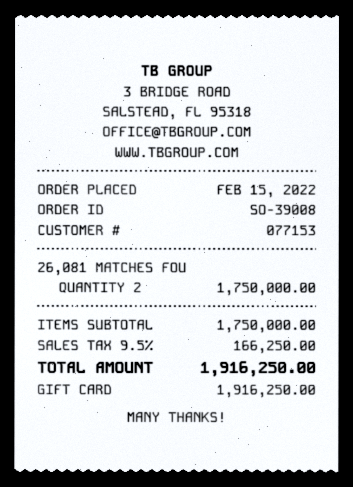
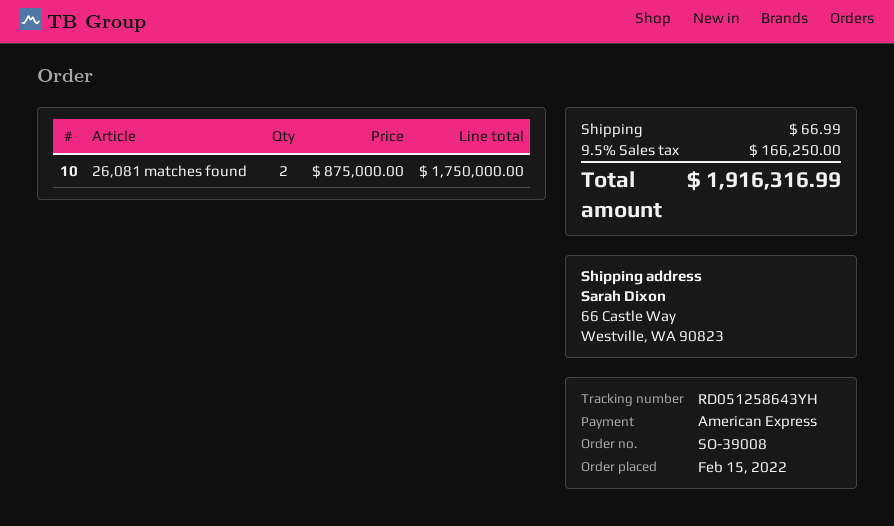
payment method: gift card -> American Express
shipping: none -> 66.99
total: 1916250.00 -> 1916316.99

